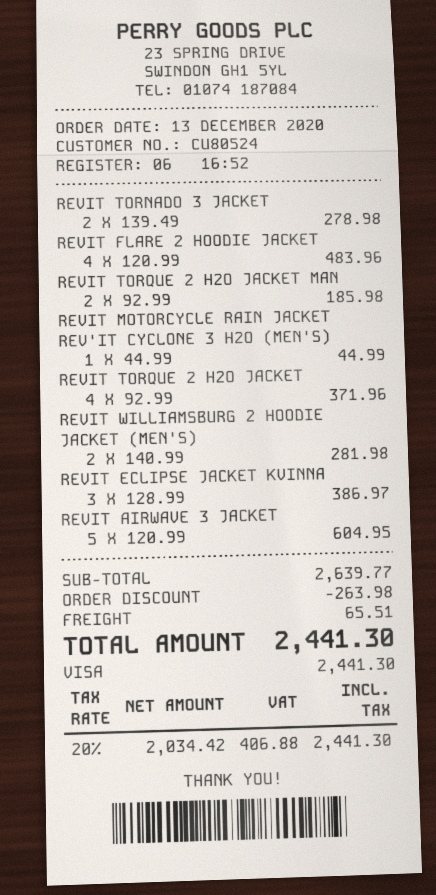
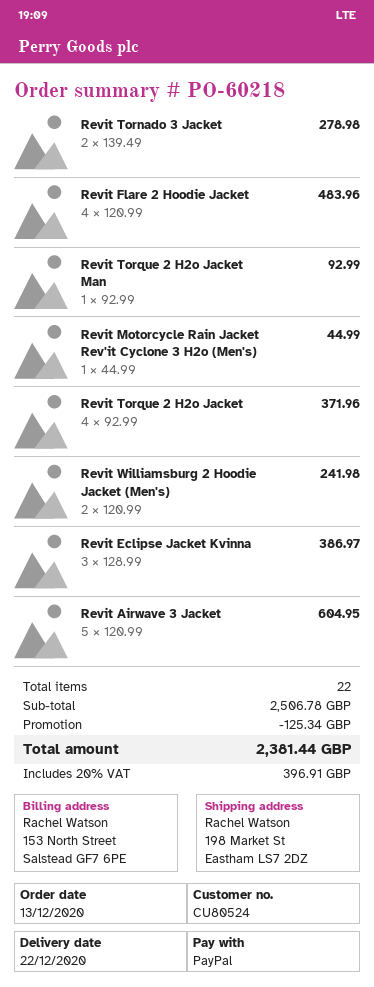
payment method: Visa -> PayPal
REVIT TORQUE 2 H2O JACKET MAN: 2 x 92.99 = 185.98 -> 1 x 92.99 = 92.99
REVIT WILLIAMSBURG 2 HOODIE JACKET (MEN'S): 2 x 140.99 = 281.98 -> 2 x 120.99 = 241.98
subtotal: 2639.77 -> 2506.78
discount: 263.98 -> 125.34
shipping: 65.51 -> none
tax: 20% = 406.88 -> 20% = 396.91
total: 2441.30 -> 2381.44

